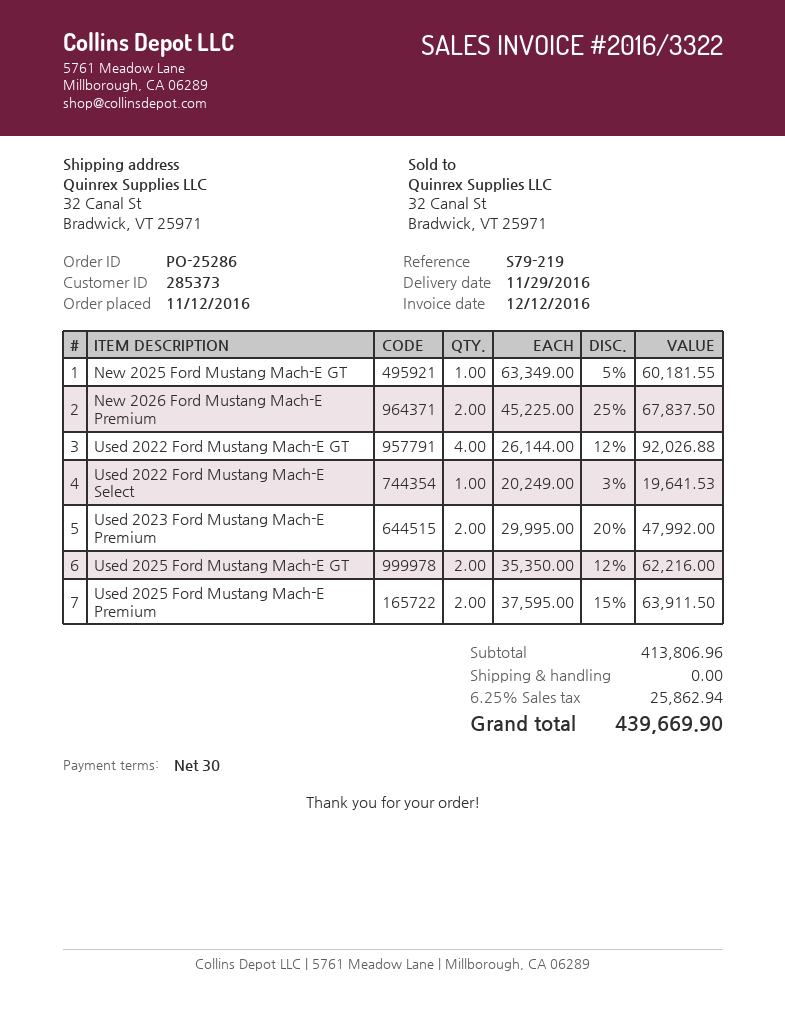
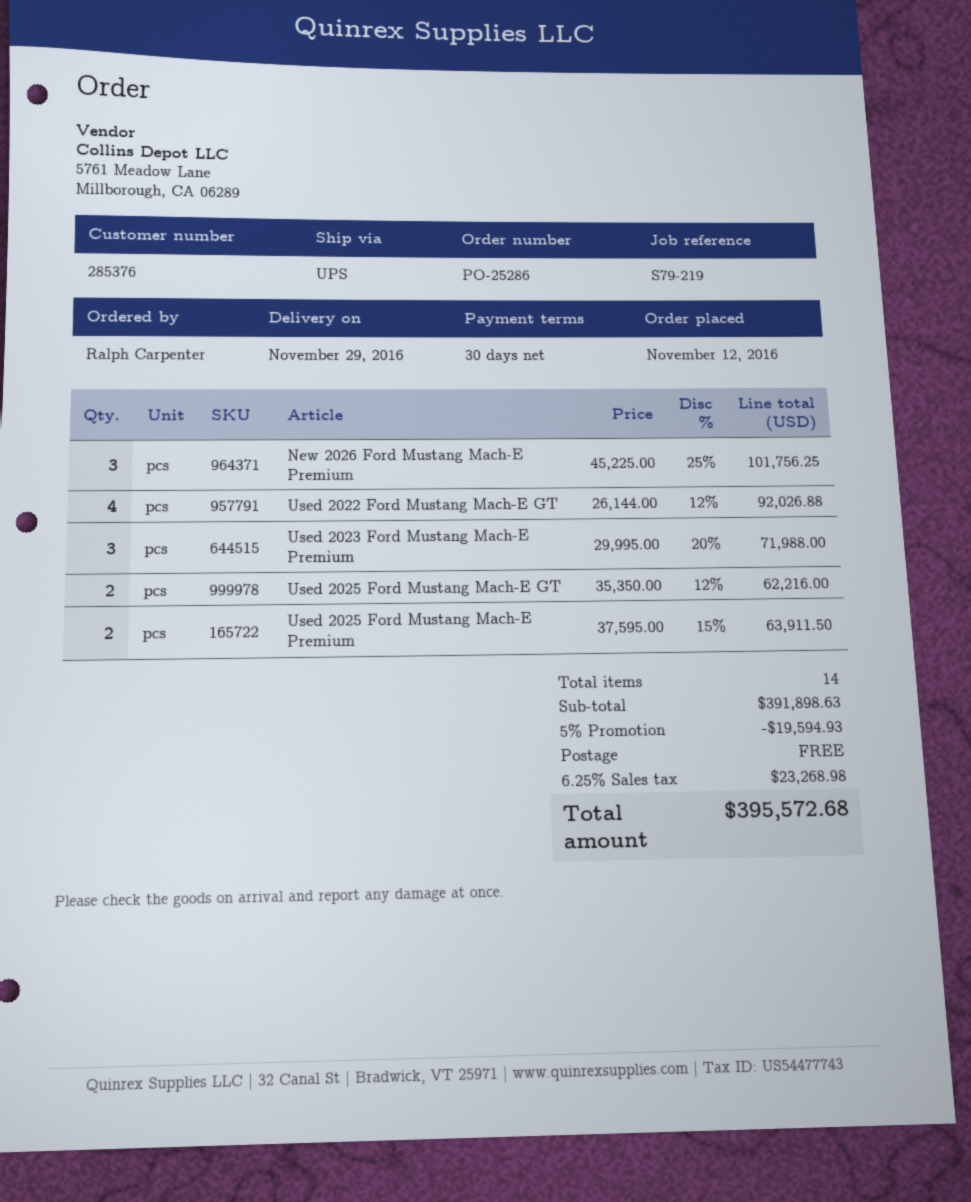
customer number: 285373 -> 285376
New 2025 Ford Mustang Mach-E GT: 1 x 63349.00 - 5% = 60181.55 -> none
New 2026 Ford Mustang Mach-E Premium: 2 x 45225.00 - 25% = 67837.50 -> 3 x 45225.00 - 25% = 101756.25
Used 2022 Ford Mustang Mach-E Select: 1 x 20249.00 - 3% = 19641.53 -> none
Used 2023 Ford Mustang Mach-E Premium: 2 x 29995.00 - 20% = 47992.00 -> 3 x 29995.00 - 20% = 71988.00
subtotal: 413806.96 -> 391898.63
discount: none -> 5% = 19594.93
tax: 6.25% = 25862.94 -> 6.25% = 23268.98
total: 439669.90 -> 395572.68

